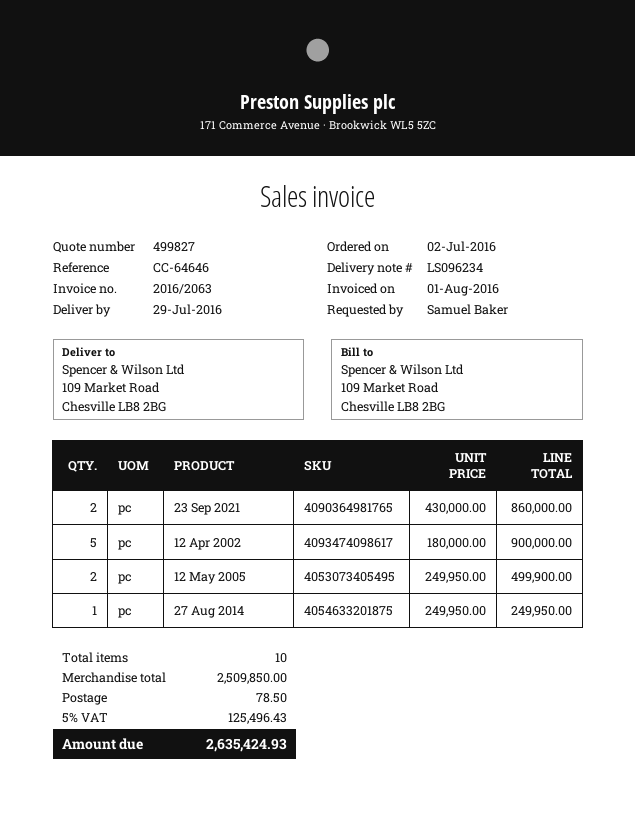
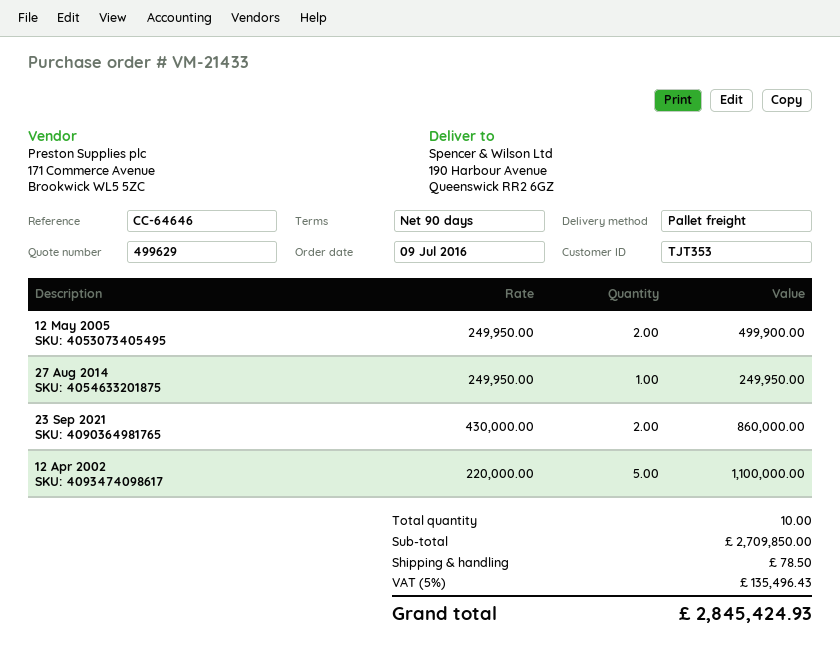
quote number: 499827 -> 499629
order date: 2016-07-02 -> 2016-07-09
ship to: 109 Market Road, Chesville LB8 2BG -> 190 Harbour Avenue, Queenswick RR2 6GZ
12 Apr 2002: 5 x 180000.00 = 900000.00 -> 5 x 220000.00 = 1100000.00
subtotal: 2509850.00 -> 2709850.00
tax: 5% = 125496.43 -> 5% = 135496.43
total: 2635424.93 -> 2845424.93

